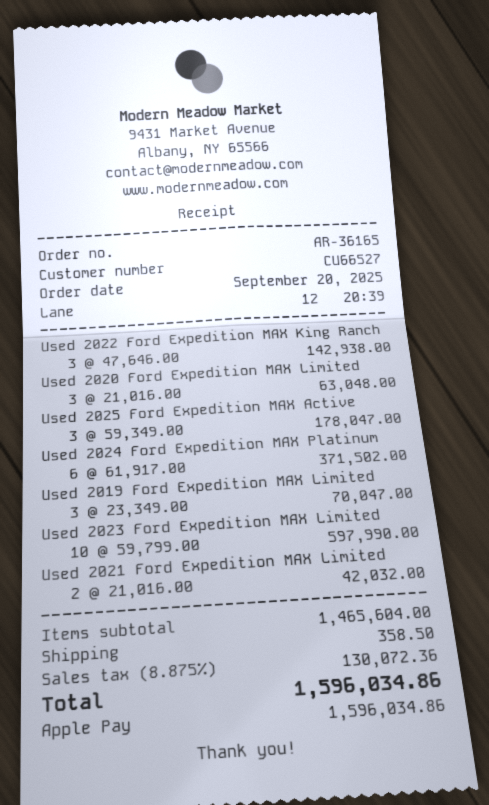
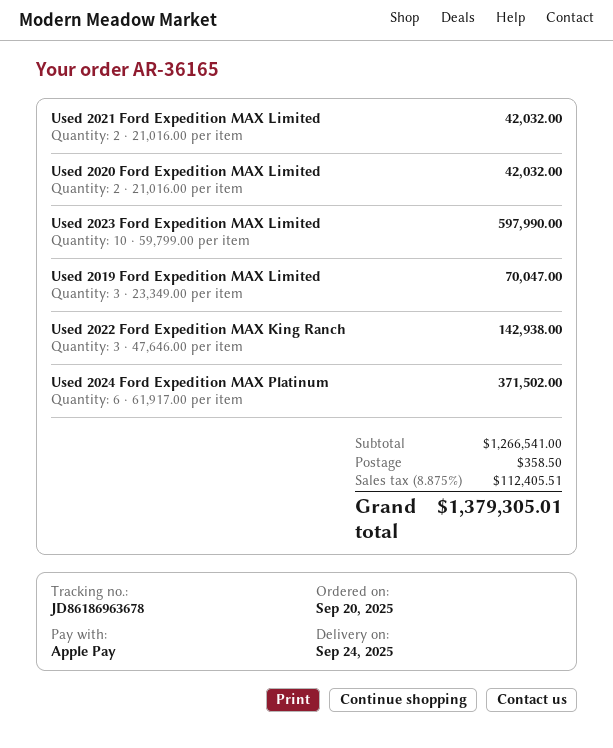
Used 2020 Ford Expedition MAX Limited: 3 x 21016.00 = 63048.00 -> 2 x 21016.00 = 42032.00
Used 2025 Ford Expedition MAX Active: 3 x 59349.00 = 178047.00 -> none
subtotal: 1465604.00 -> 1266541.00
tax: 8.875% = 130072.36 -> 8.875% = 112405.51
total: 1596034.86 -> 1379305.01

